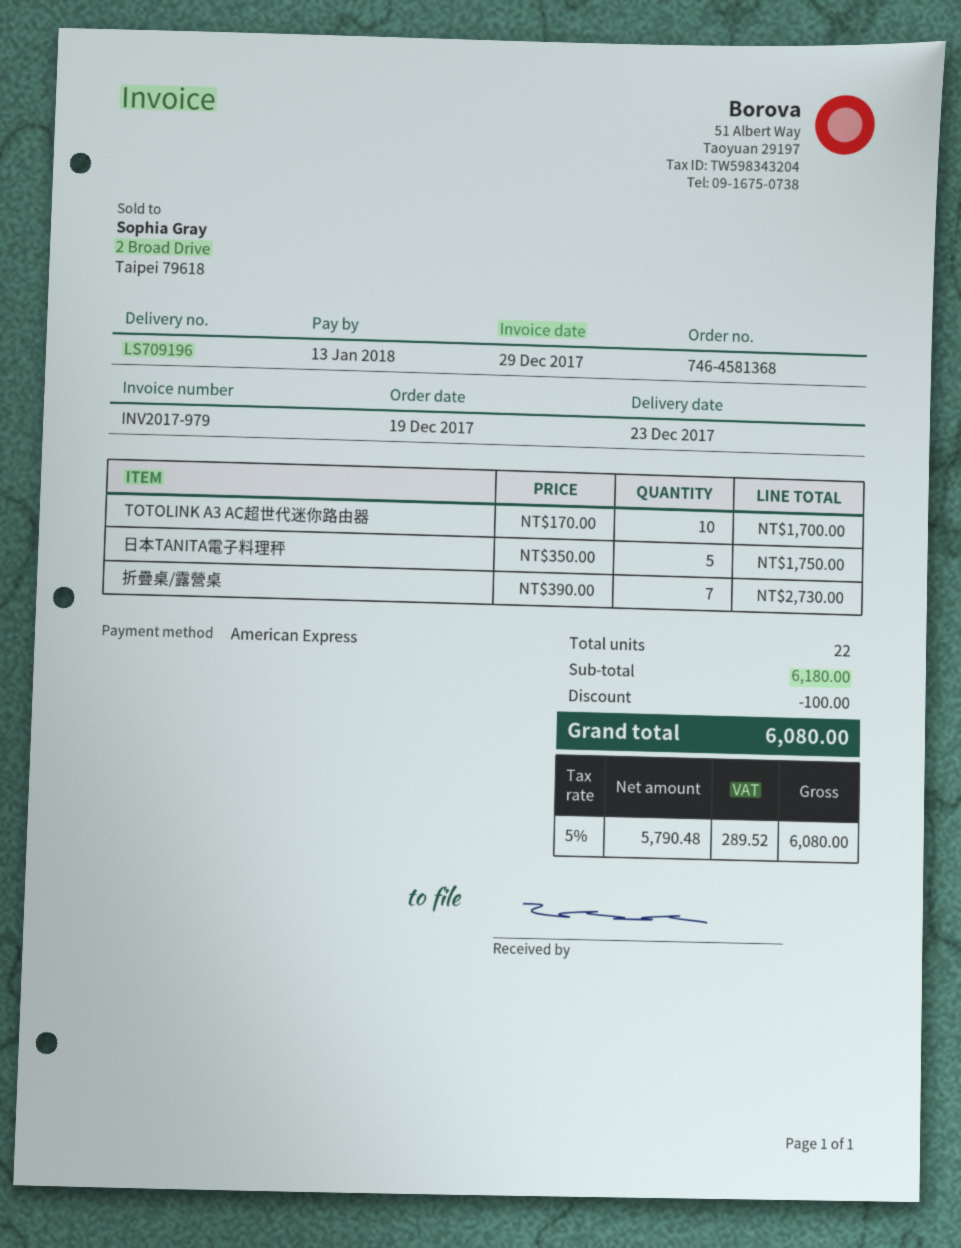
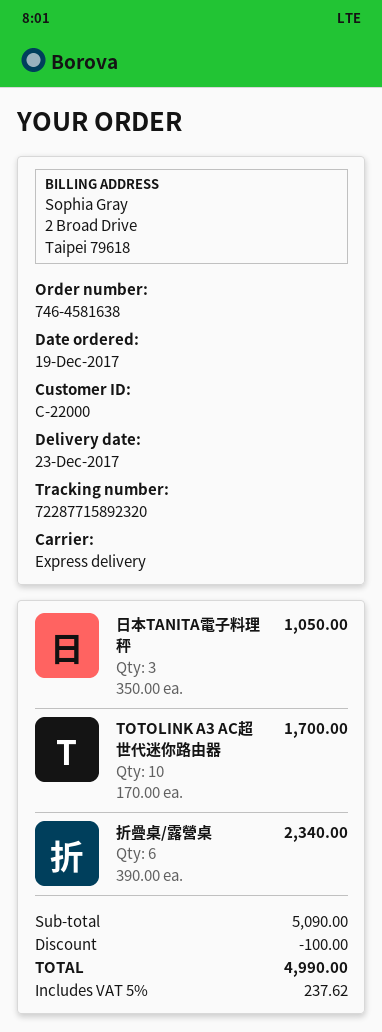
order number: 746-4581368 -> 746-4581638
日本TANITA電子料理秤: 5 x 350.00 = 1750.00 -> 3 x 350.00 = 1050.00
折疊桌/露營桌: 7 x 390.00 = 2730.00 -> 6 x 390.00 = 2340.00
subtotal: 6180.00 -> 5090.00
tax: 5% = 289.52 -> 5% = 237.62
total: 6080.00 -> 4990.00

